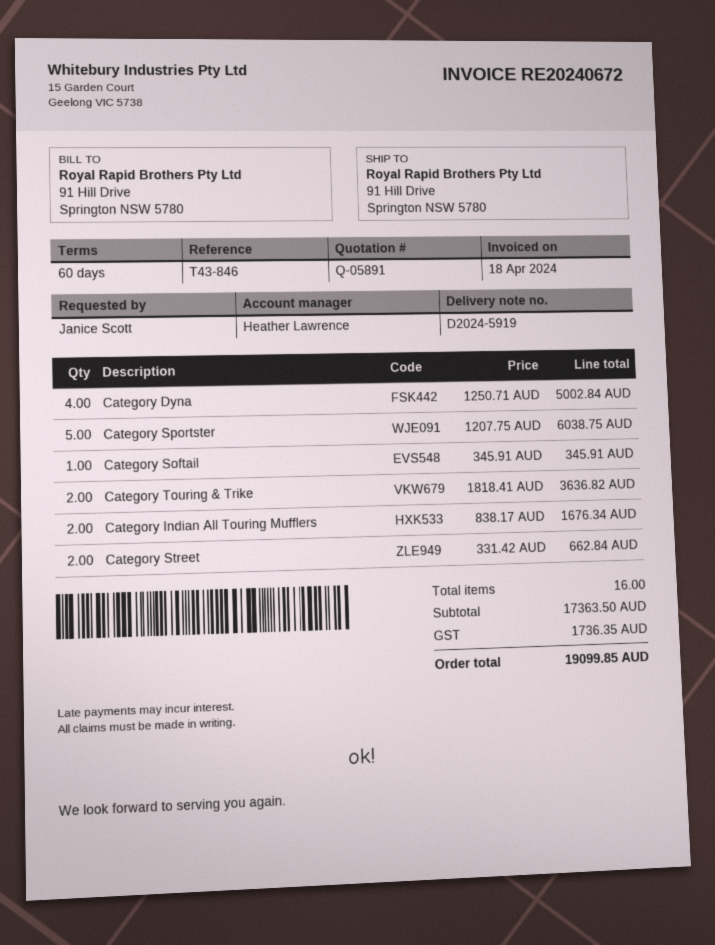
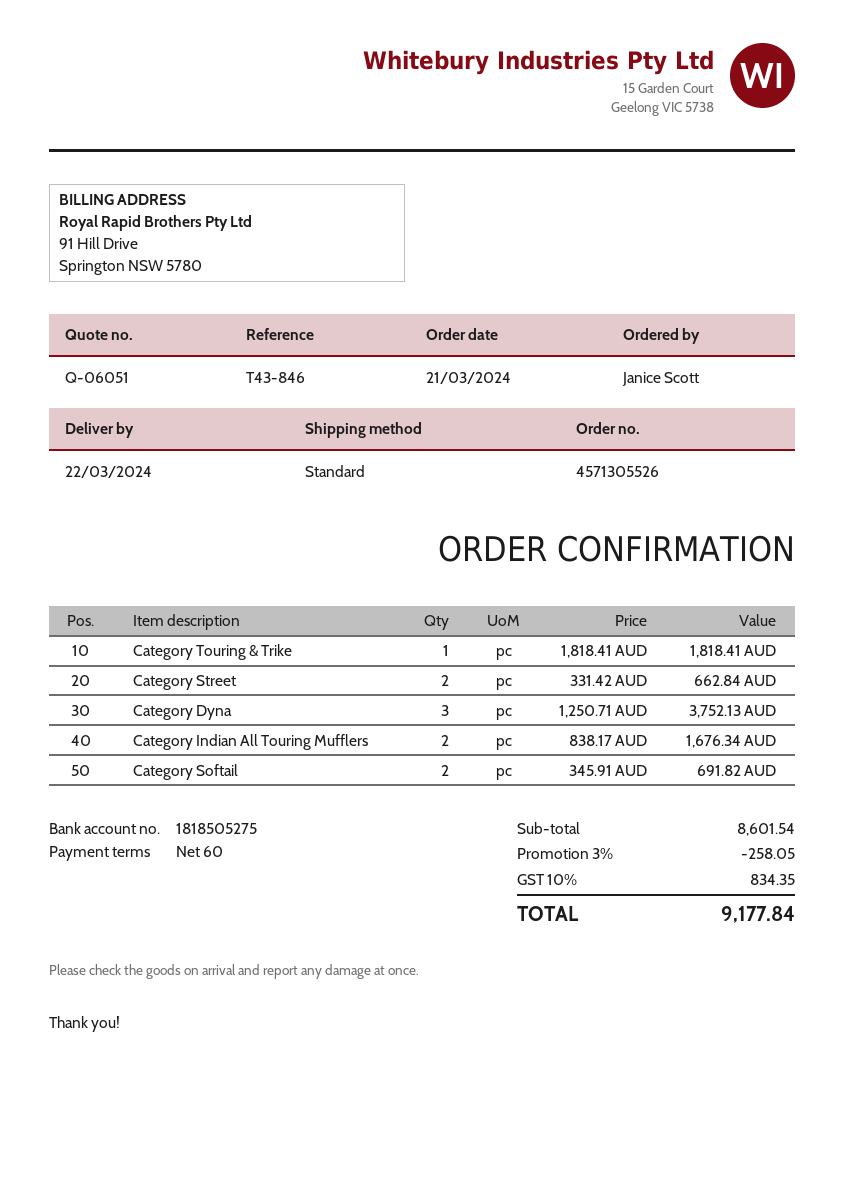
quote number: Q-05891 -> Q-06051
Category Dyna: 4 x 1250.71 = 5002.84 -> 3 x 1250.71 = 3752.13
Category Sportster: 5 x 1207.75 = 6038.75 -> none
Category Softail: 1 x 345.91 = 345.91 -> 2 x 345.91 = 691.82
Category Touring & Trike: 2 x 1818.41 = 3636.82 -> 1 x 1818.41 = 1818.41
subtotal: 17363.50 -> 8601.54
discount: none -> 3% = 258.05
tax: 1736.35 -> 834.35
total: 19099.85 -> 9177.84

